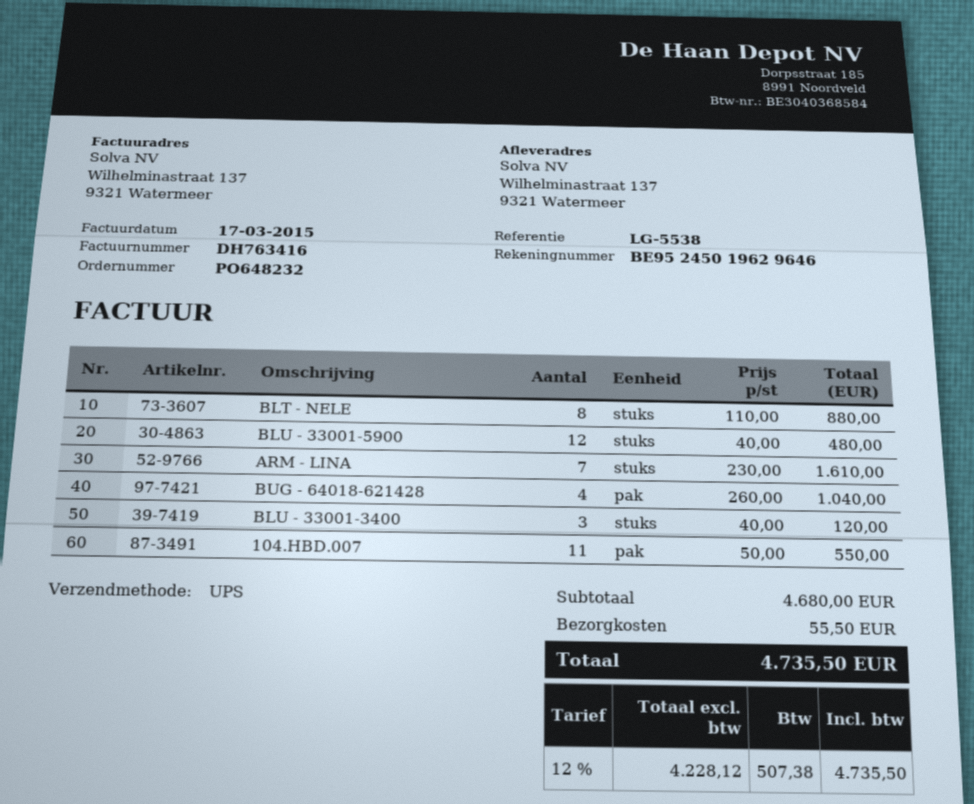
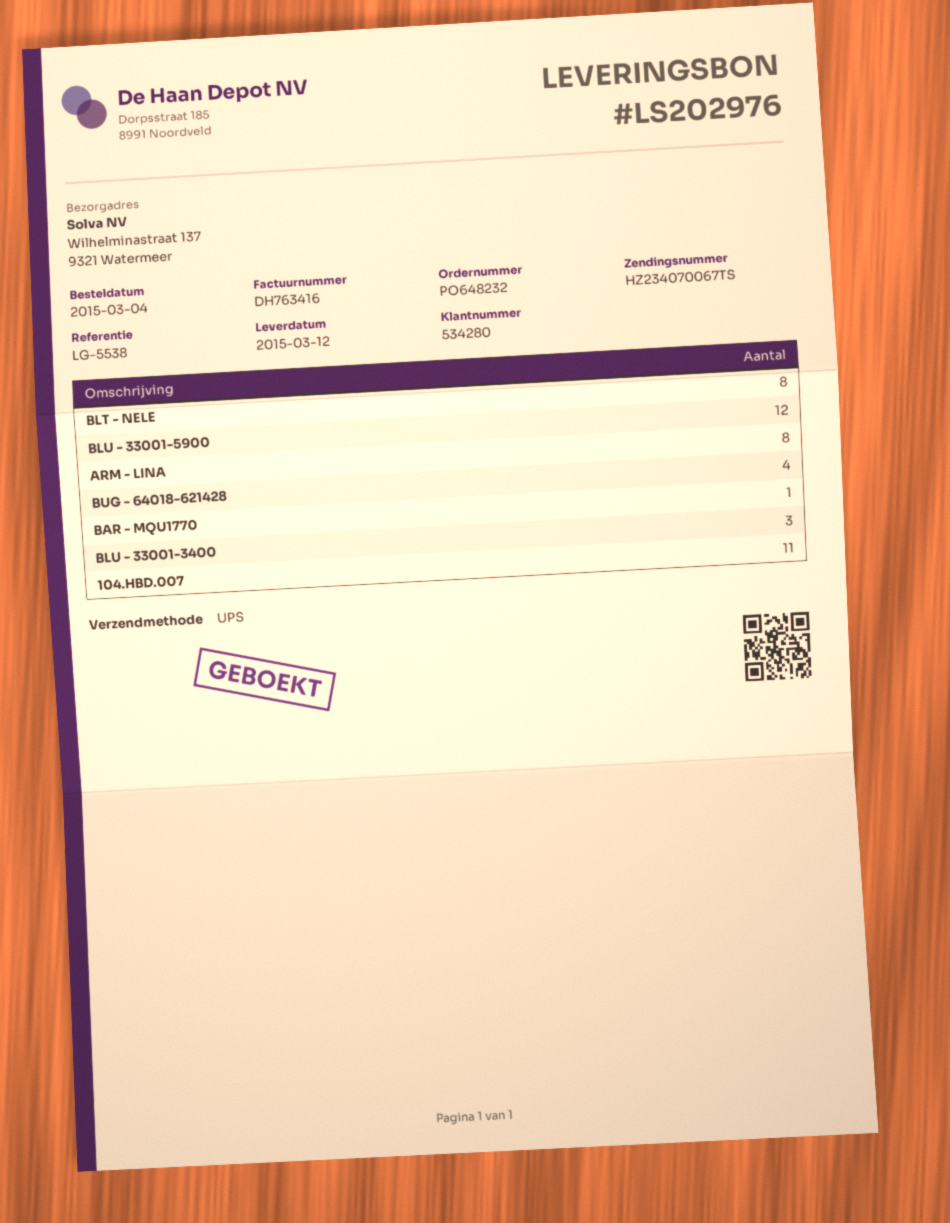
ARM - LINA: 7 -> 8
BAR - MQU1770: none -> 1

